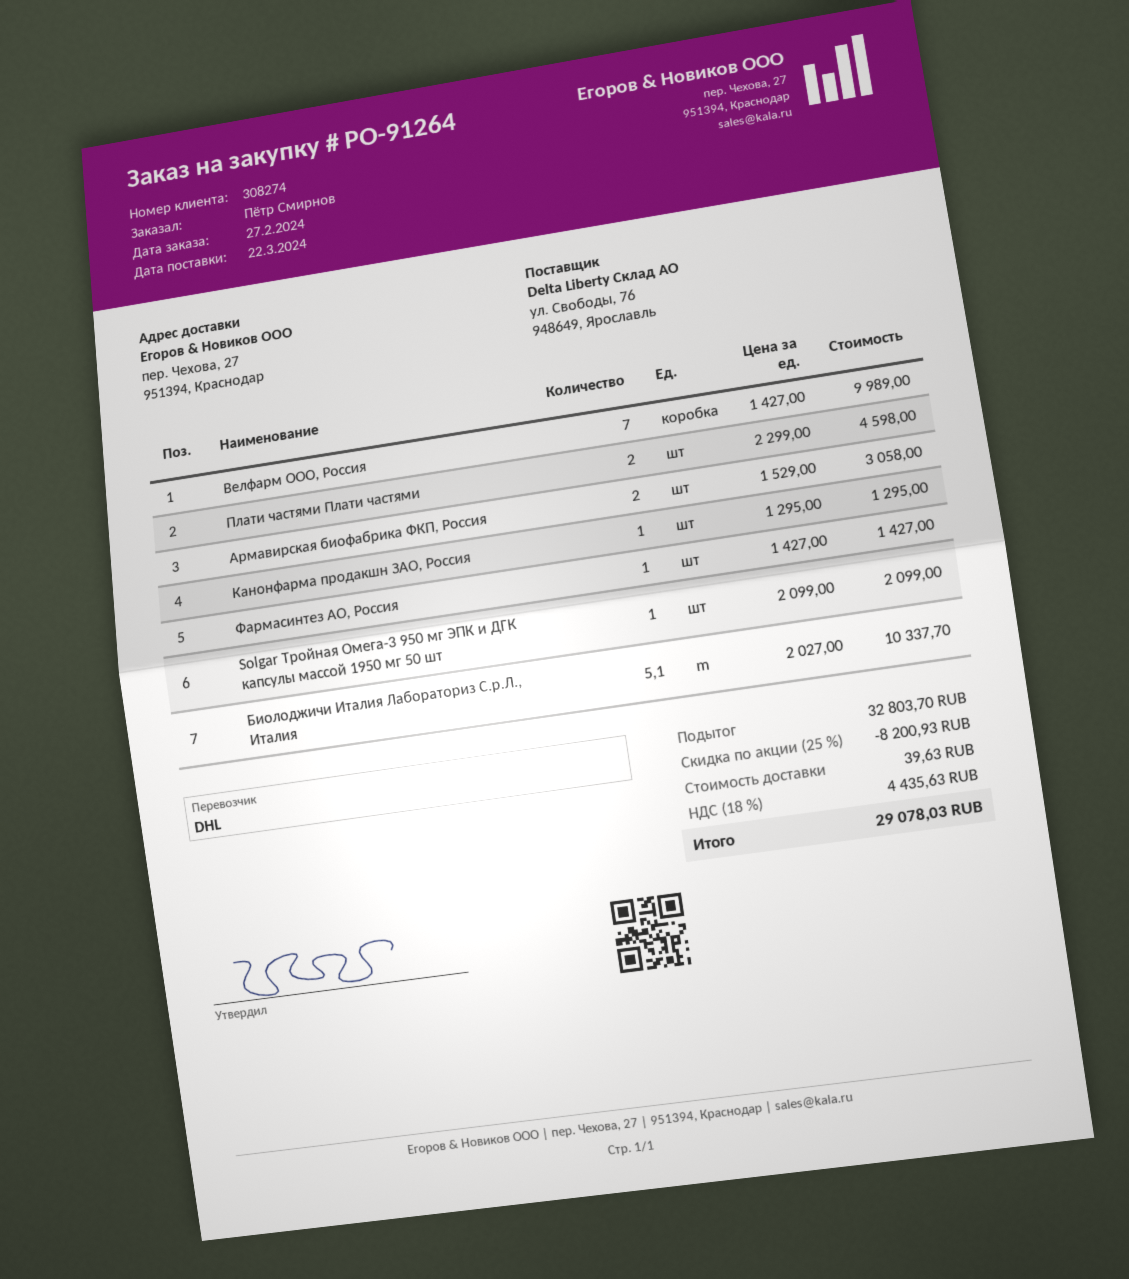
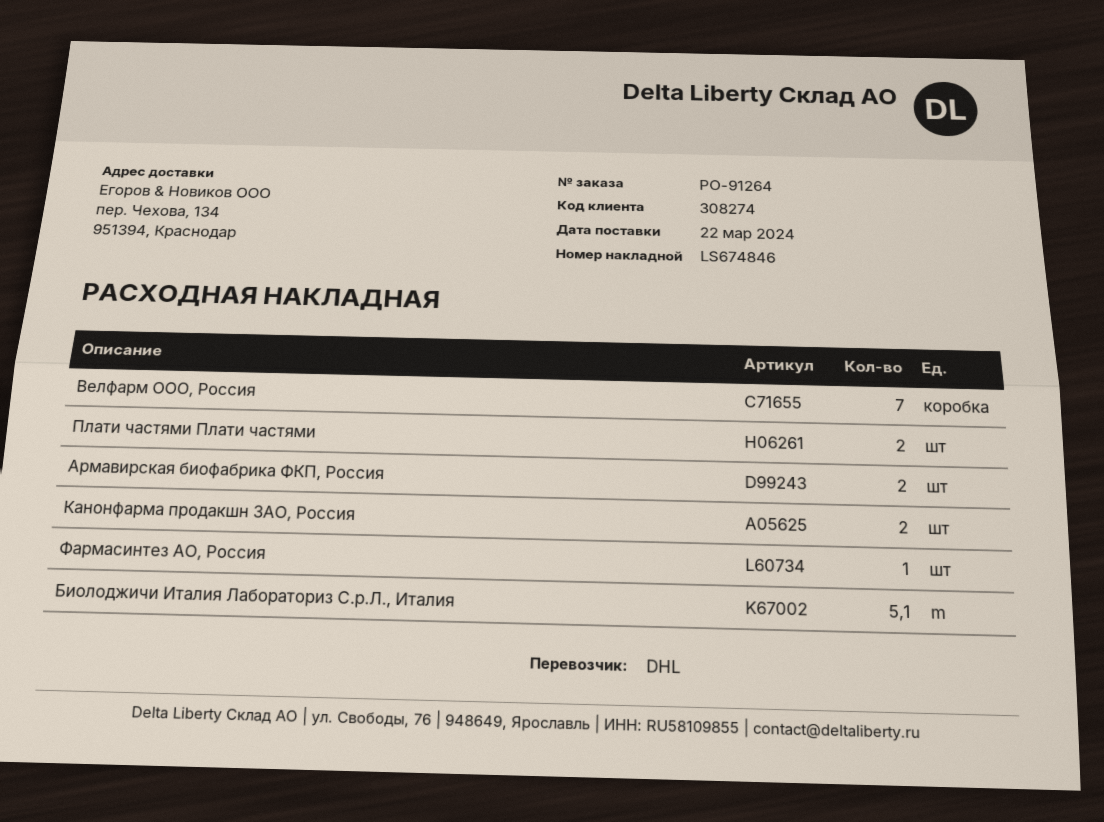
ship to: пер. Чехова, 27, 951394, Краснодар -> пер. Чехова, 134, 951394, Краснодар
Канонфарма продакшн ЗАО, Россия: 1 -> 2
Solgar Тройная Омега-3 950 мг ЭПК и ДГК капсулы массой 1950 мг 50 шт: 1 -> none

